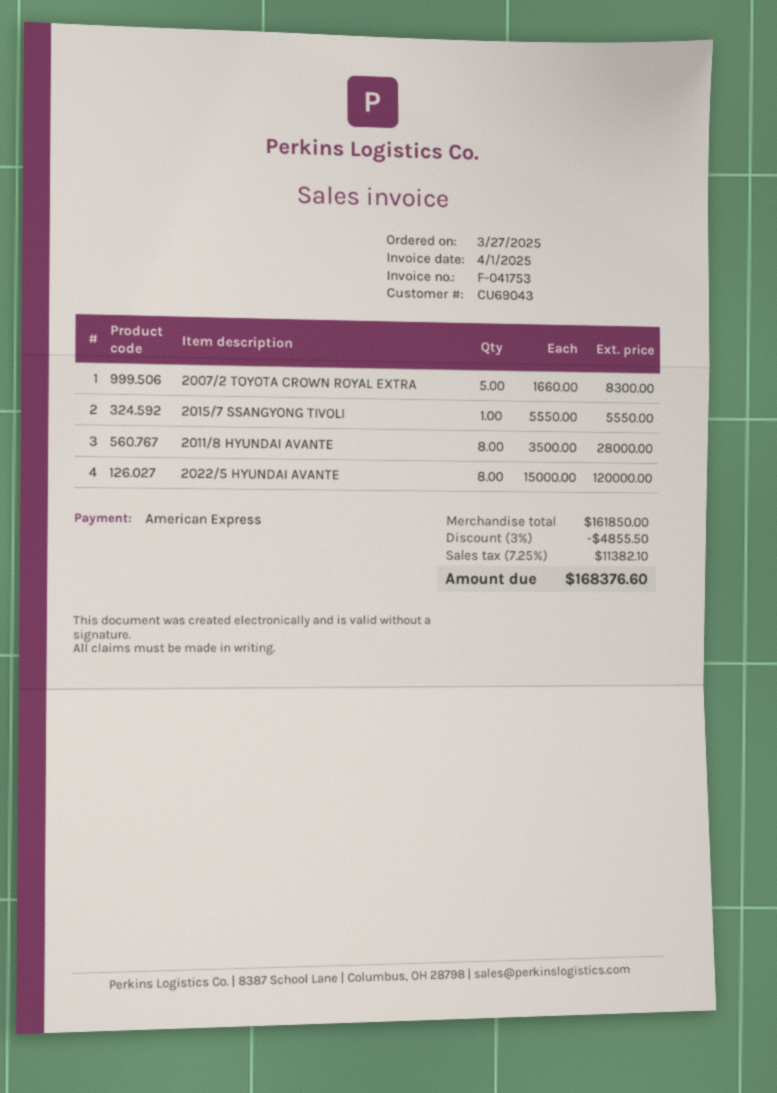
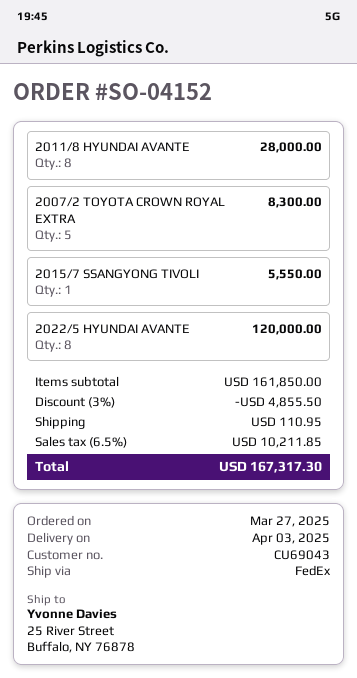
shipping: none -> 110.95
tax: 7.25% = 11382.10 -> 6.5% = 10211.85
total: 168376.60 -> 167317.30

